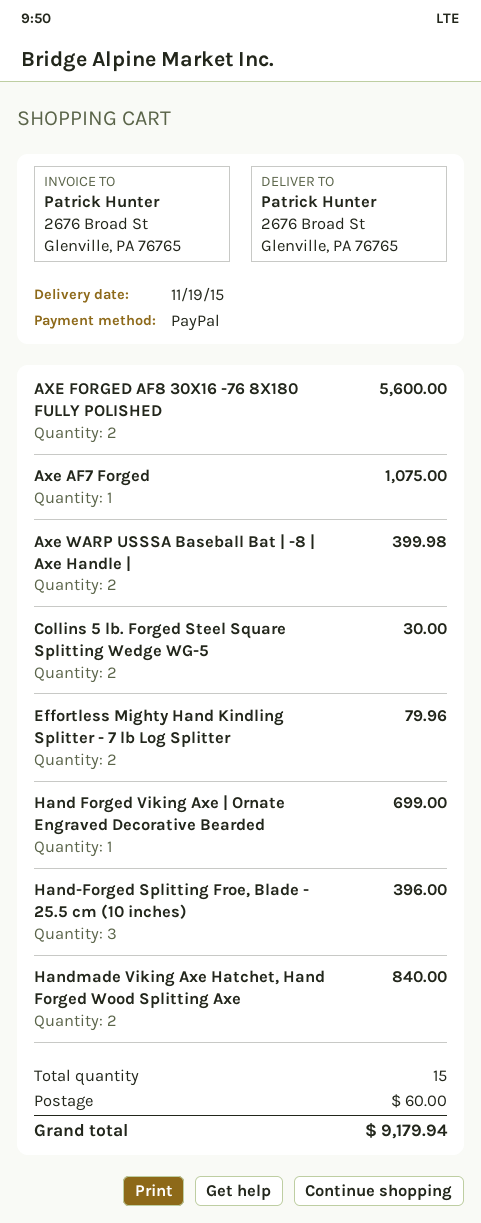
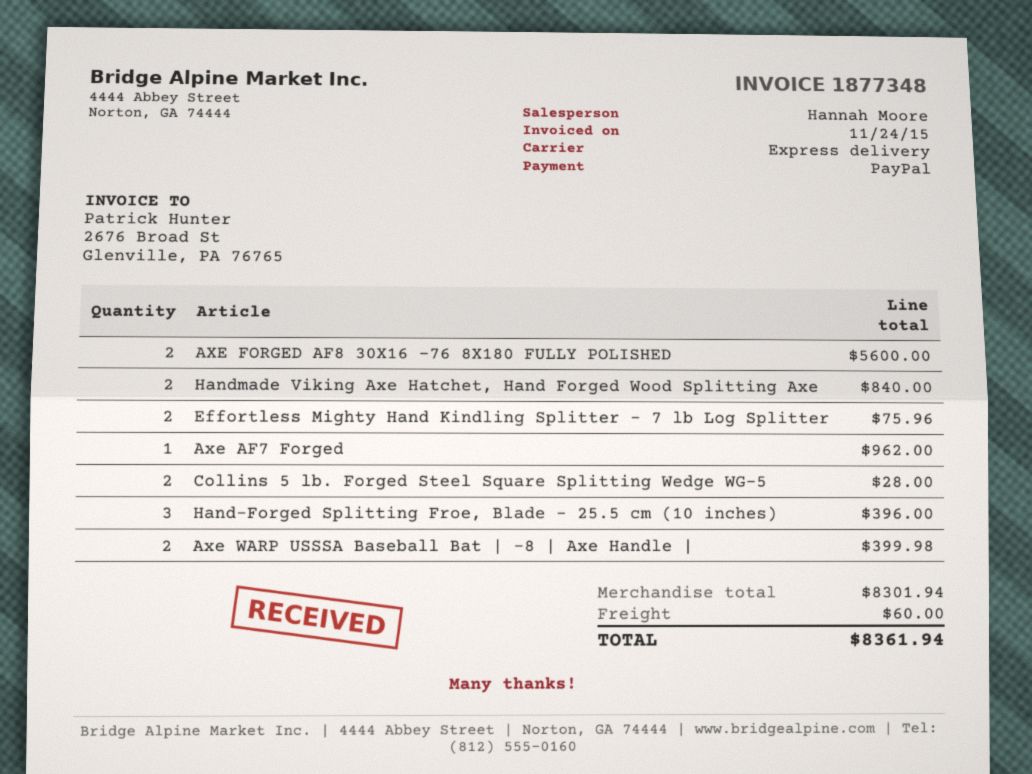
Axe AF7 Forged: 1 for 1075.00 -> 1 for 962.00
Collins 5 lb. Forged Steel Square Splitting Wedge WG-5: 2 for 30.00 -> 2 for 28.00
Effortless Mighty Hand Kindling Splitter - 7 lb Log Splitter: 2 for 79.96 -> 2 for 75.96
Hand Forged Viking Axe | Ornate Engraved Decorative Bearded: 1 for 699.00 -> none
total: 9179.94 -> 8361.94

